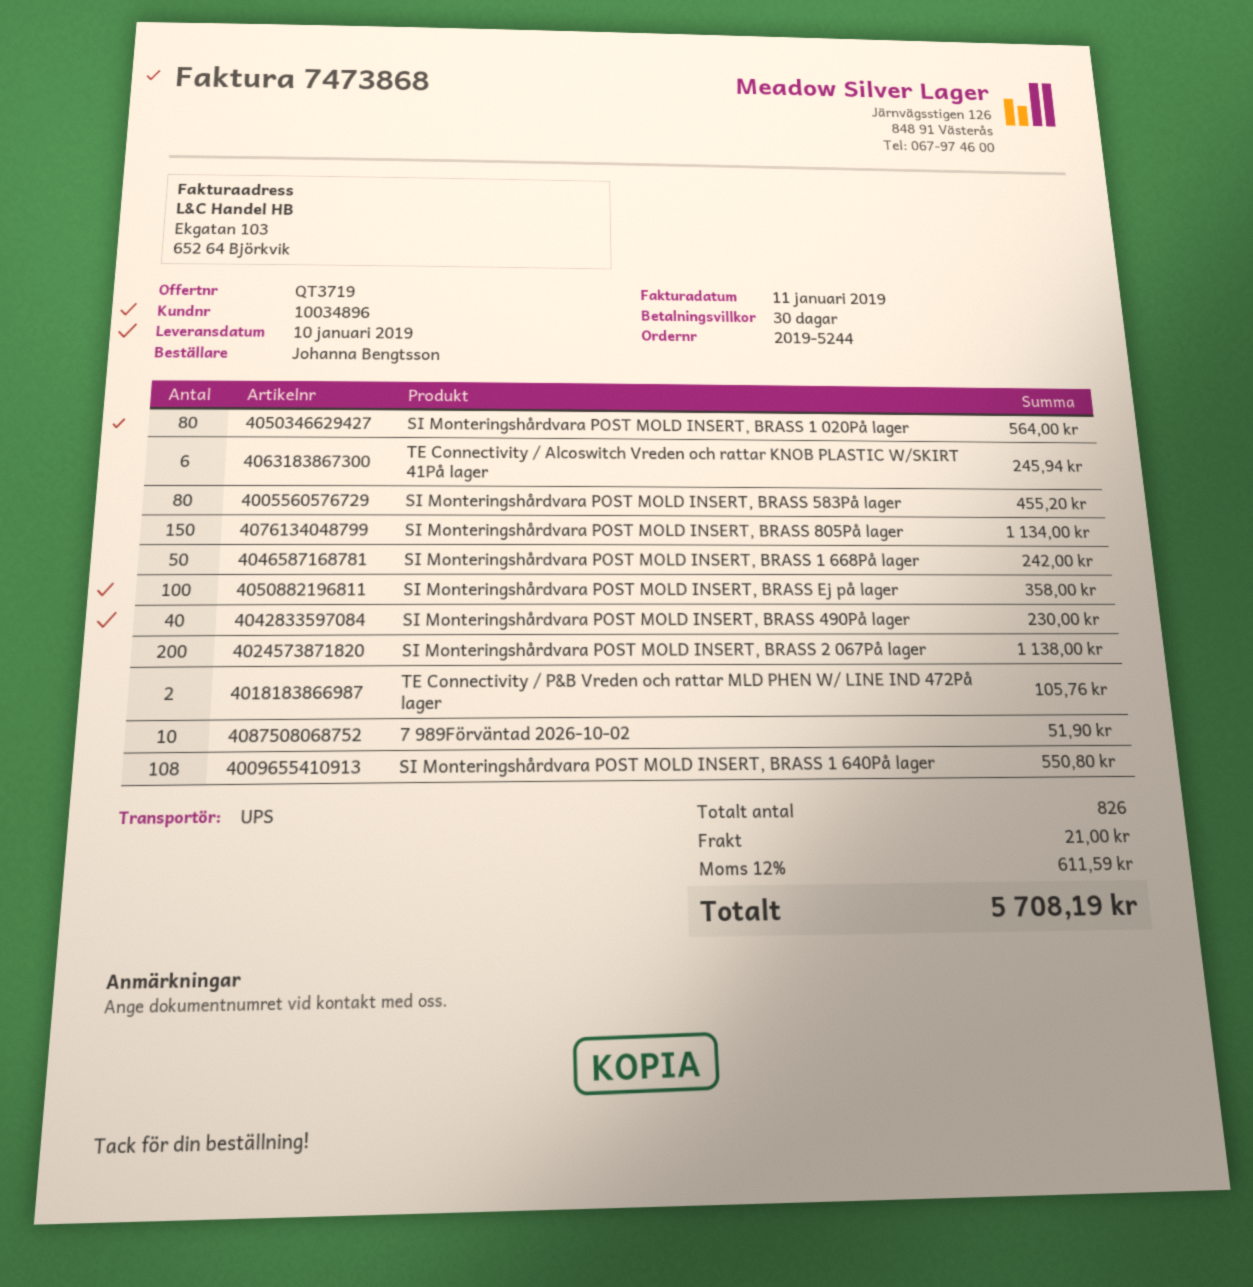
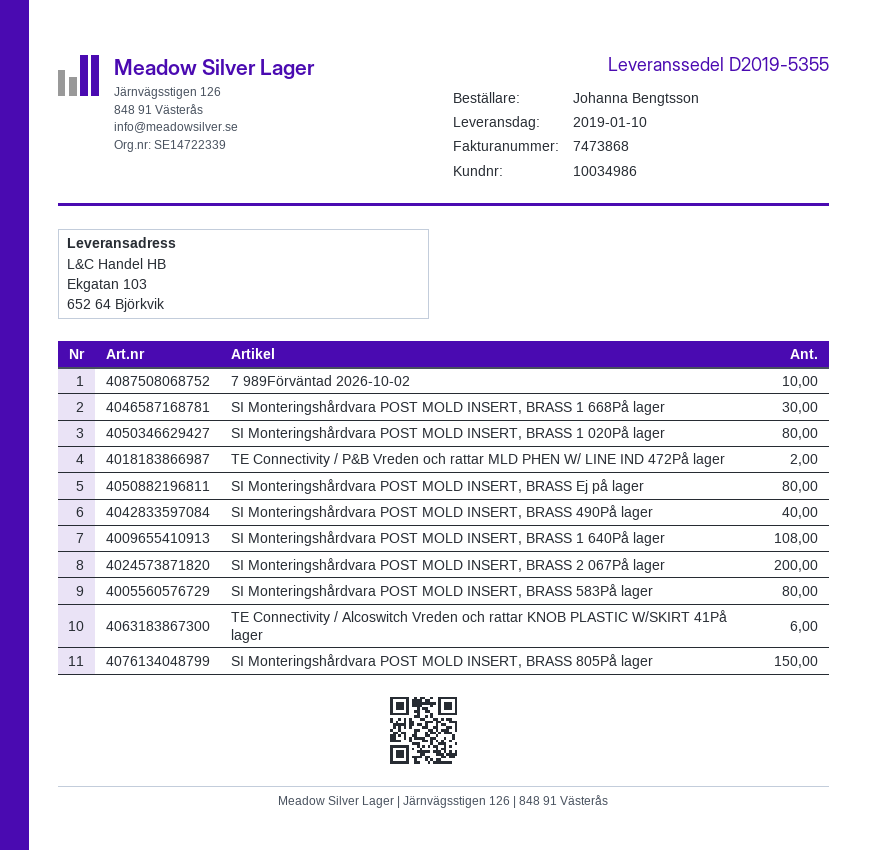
customer number: 10034896 -> 10034986
SI Monteringshårdvara POST MOLD INSERT, BRASS 1 668På lager: 50 -> 30
SI Monteringshårdvara POST MOLD INSERT, BRASS Ej på lager: 100 -> 80

